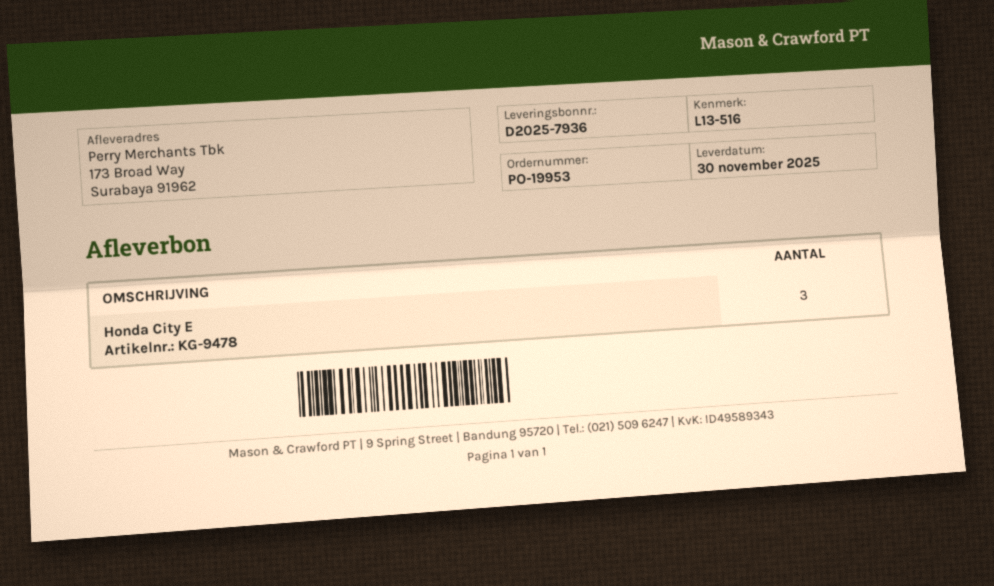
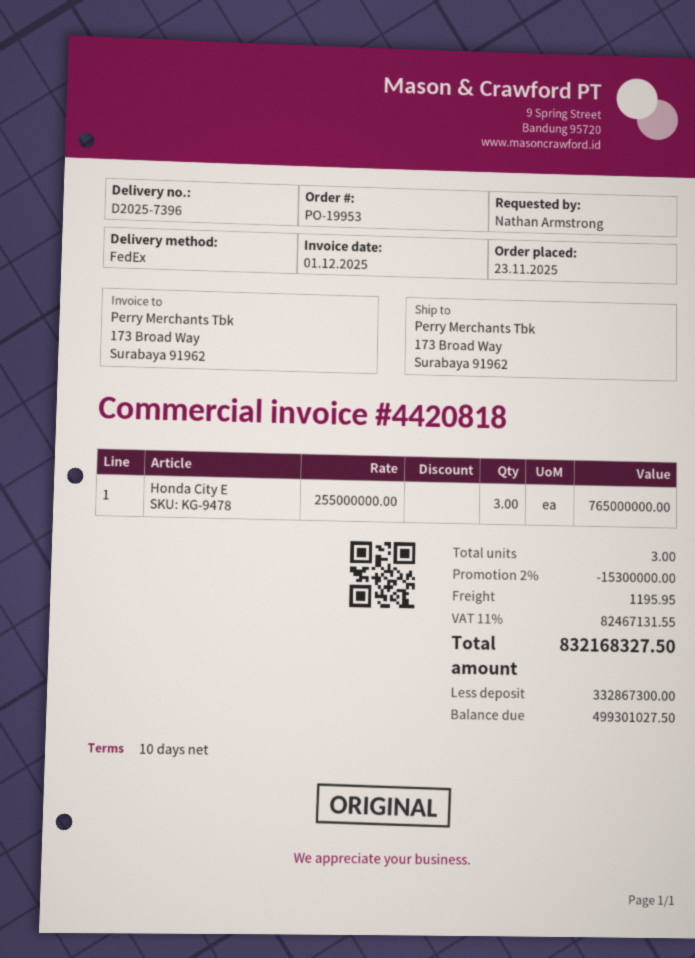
delivery note number: D2025-7936 -> D2025-7396

